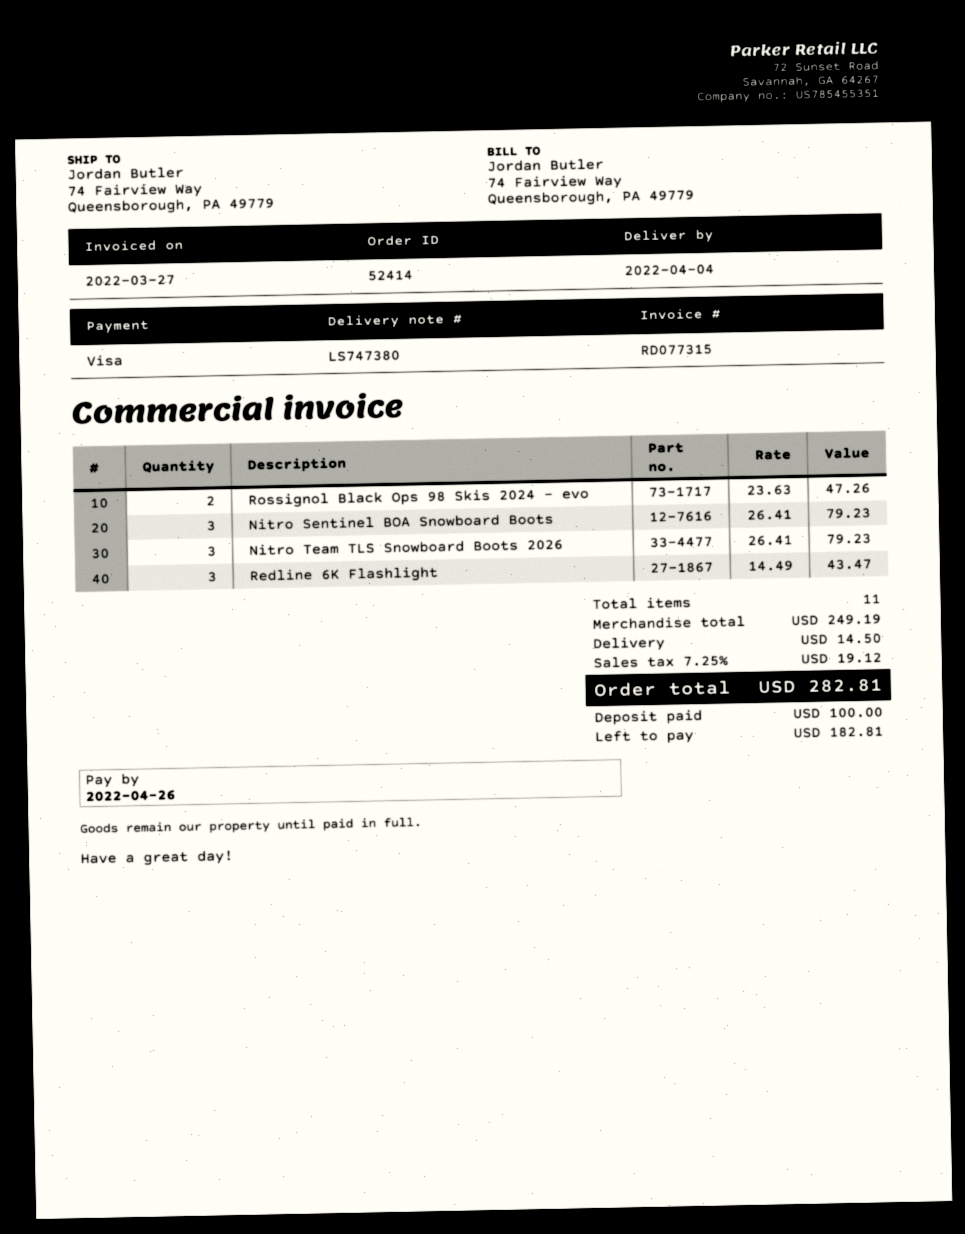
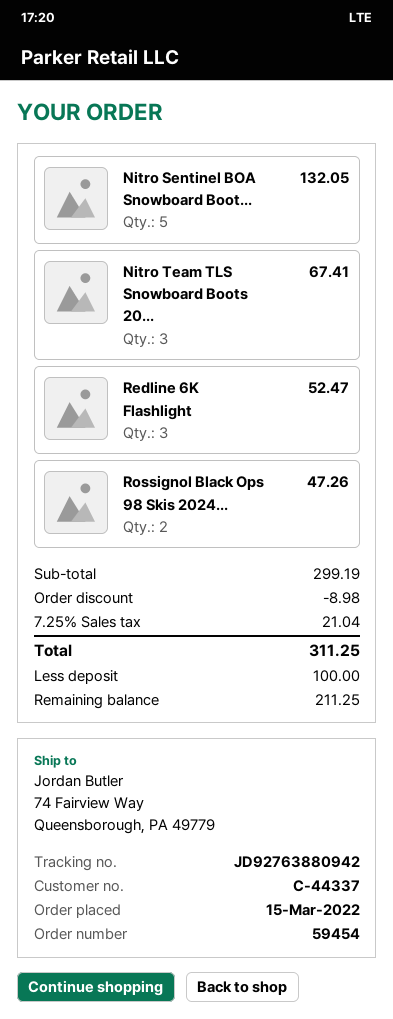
order number: 52414 -> 59454
Nitro Sentinel BOA Snowboard Boots: 3 for 79.23 -> 5 for 132.05
Nitro Team TLS Snowboard Boots 2026: 3 for 79.23 -> 3 for 67.41
Redline 6K Flashlight: 3 for 43.47 -> 3 for 52.47
subtotal: 249.19 -> 299.19
discount: none -> 8.98
shipping: 14.50 -> none
tax: 7.25% = 19.12 -> 7.25% = 21.04
total: 282.81 -> 311.25
balance: 182.81 -> 211.25

